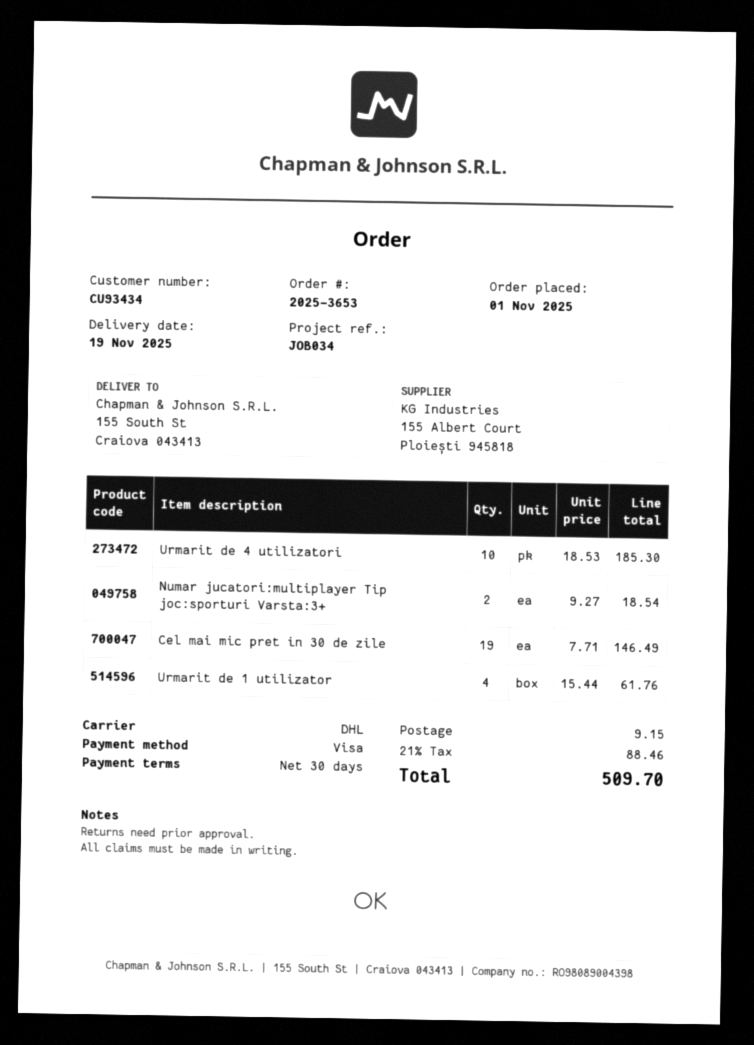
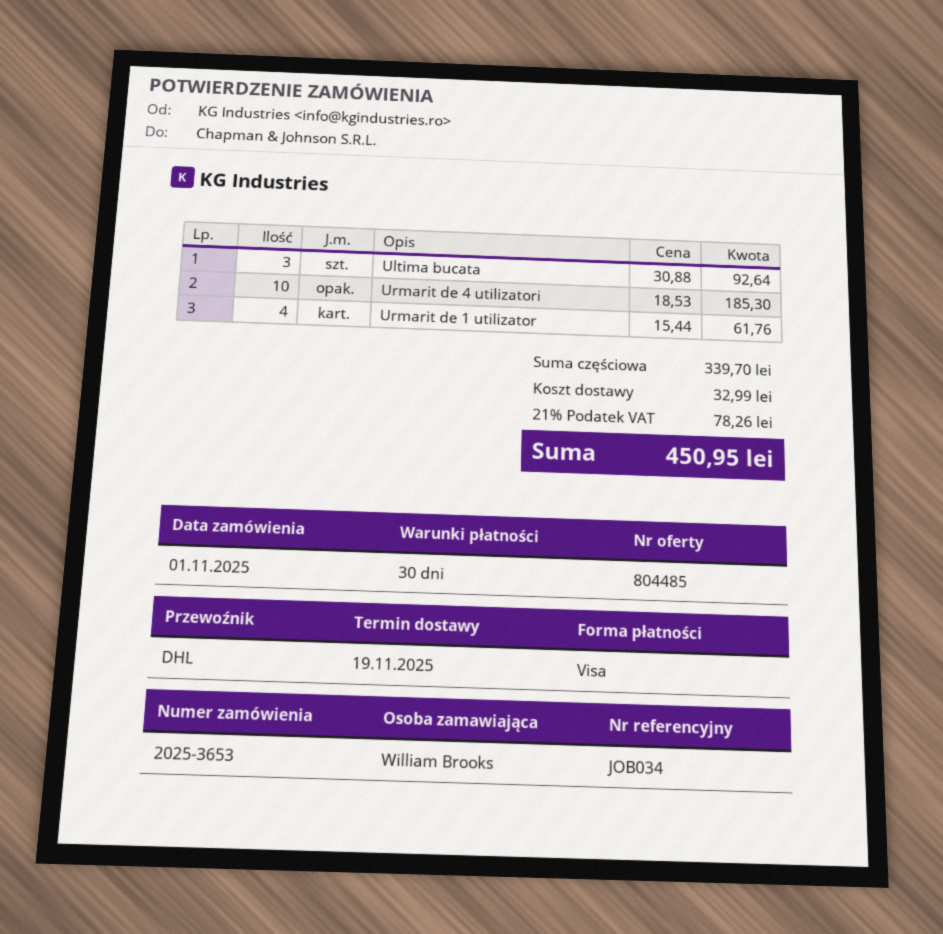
Numar jucatori:multiplayer Tip joc:sporturi Varsta:3+: 2 x 9.27 = 18.54 -> none
Cel mai mic pret in 30 de zile: 19 x 7.71 = 146.49 -> none
Ultima bucata: none -> 3 x 30.88 = 92.64
shipping: 9.15 -> 32.99
tax: 21% = 88.46 -> 21% = 78.26
total: 509.70 -> 450.95

